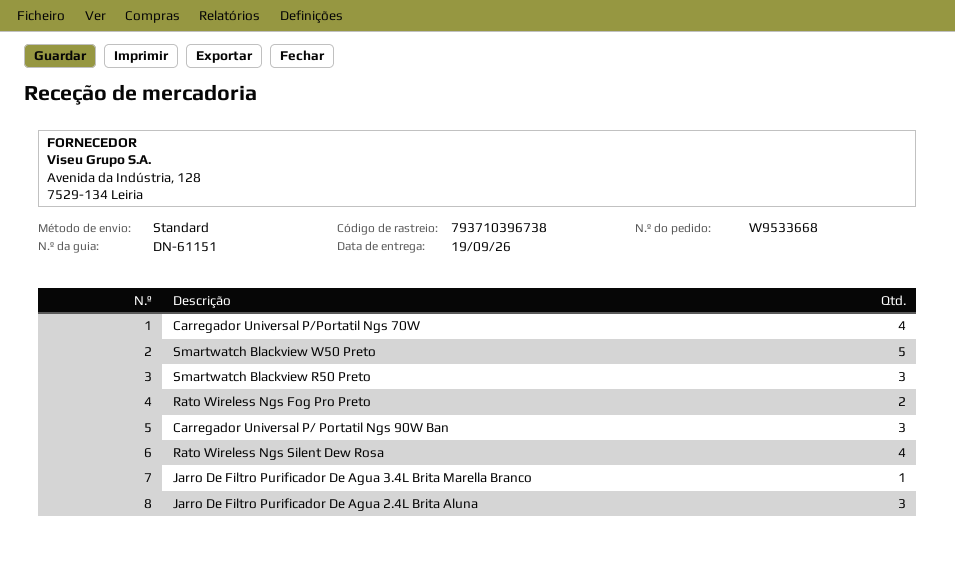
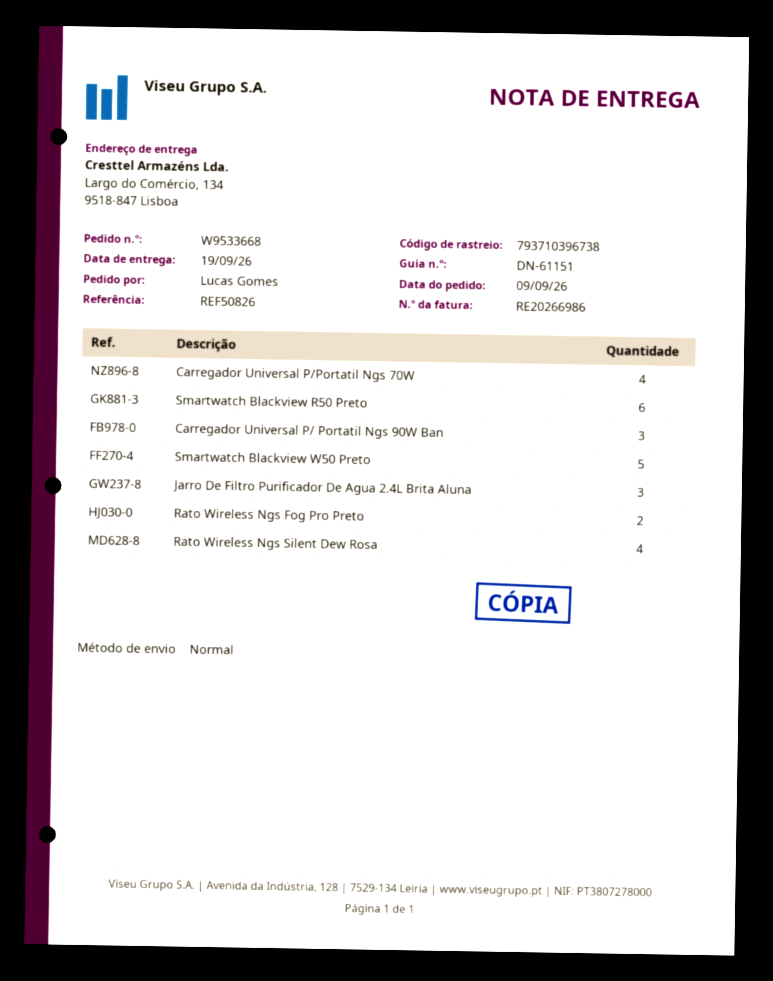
Smartwatch Blackview R50 Preto: 3 -> 6
Jarro De Filtro Purificador De Agua 3.4L Brita Marella Branco: 1 -> none

